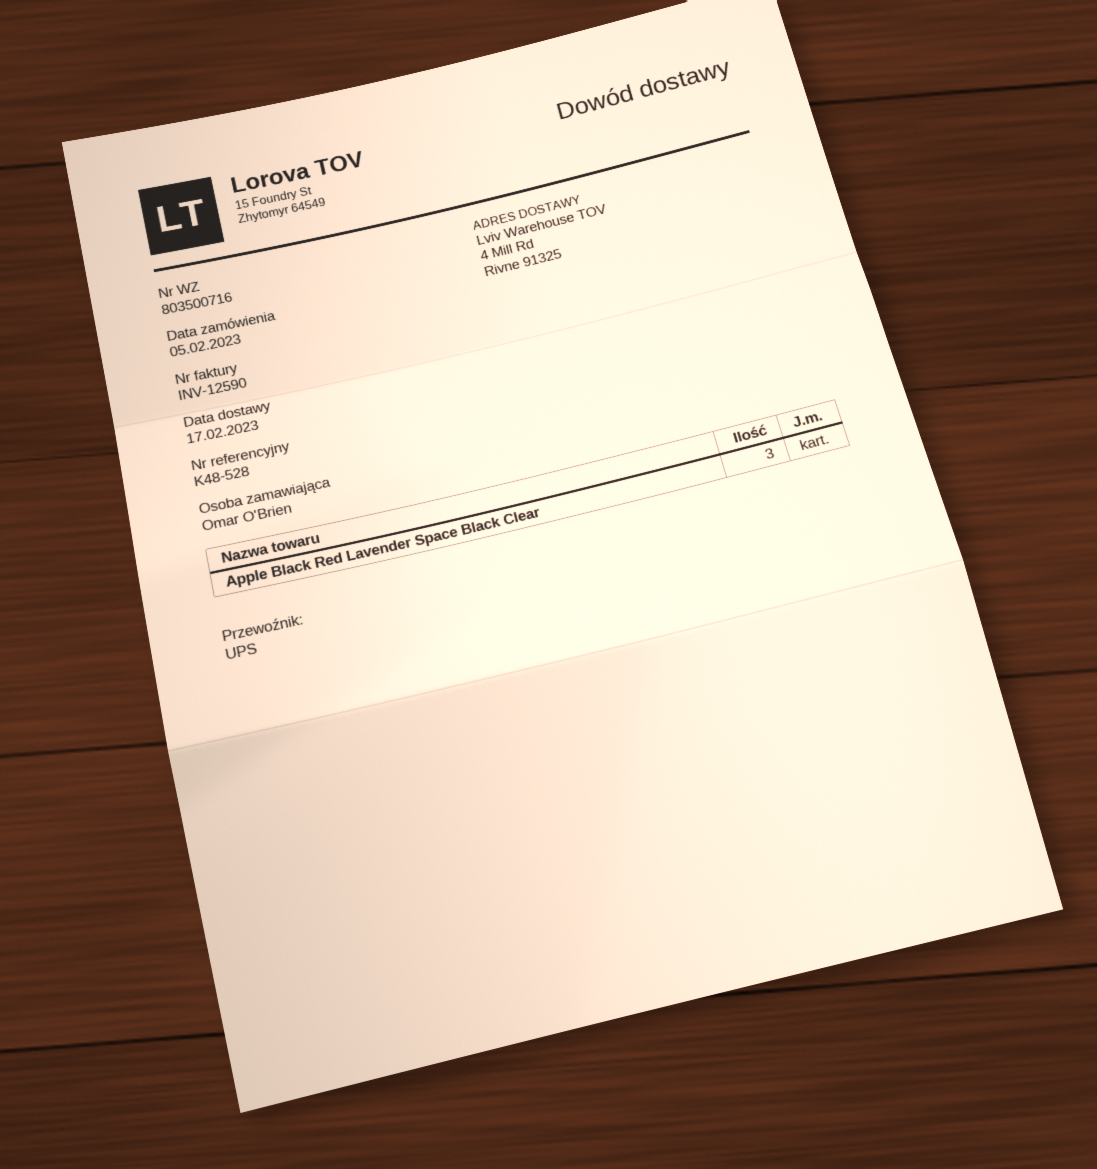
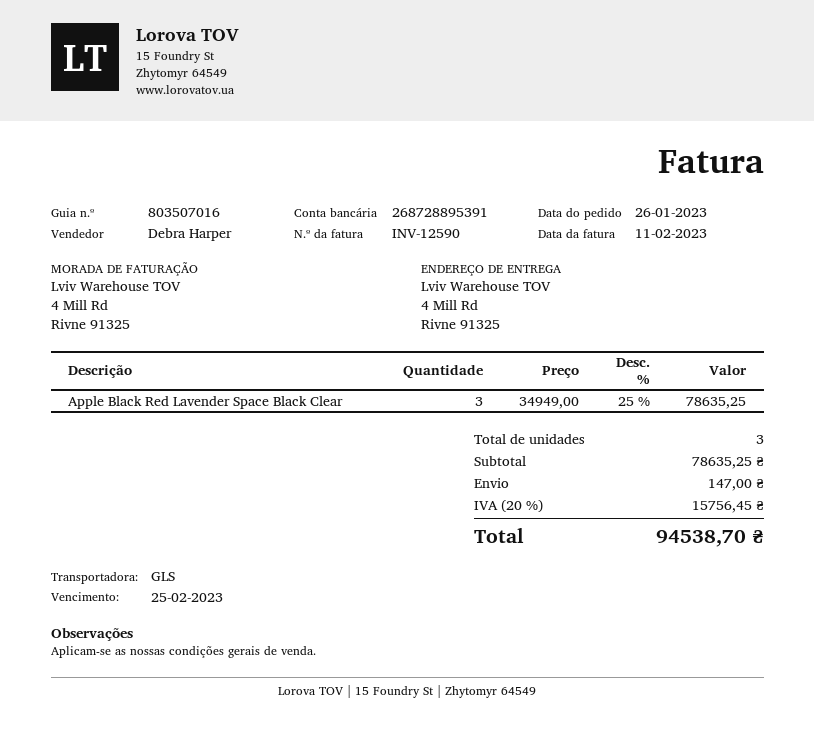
order date: 2023-02-05 -> 2023-01-26
delivery note number: 803500716 -> 803507016
shipping method: UPS -> GLS

